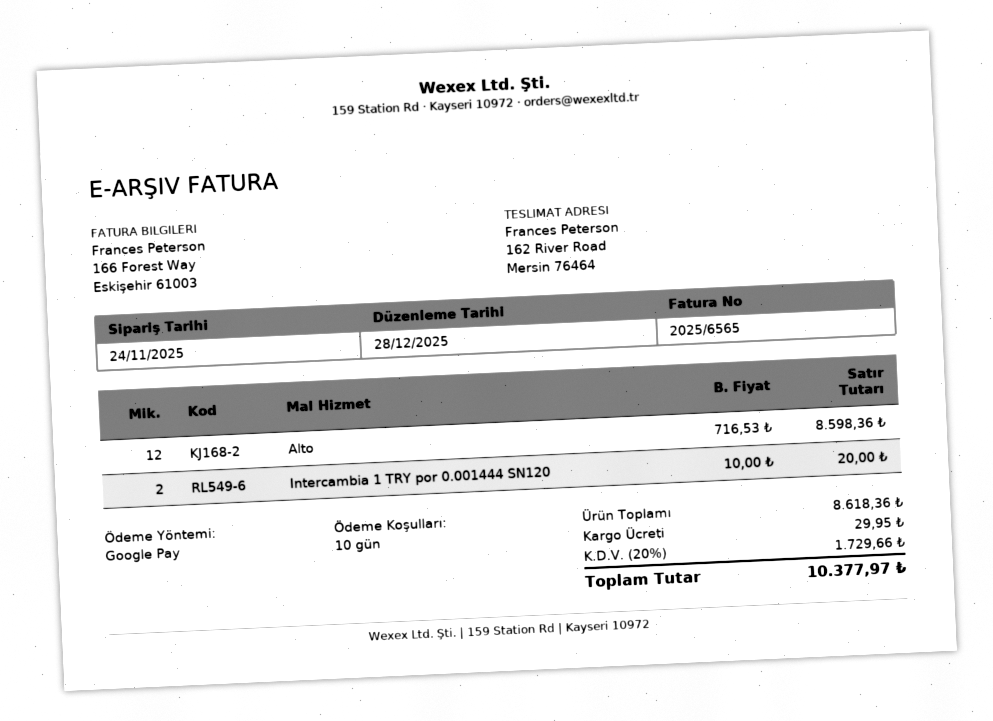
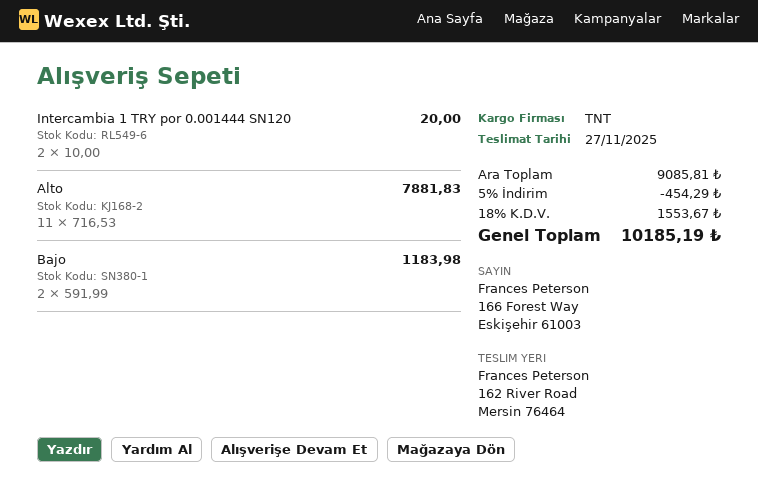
Alto: 12 x 716.53 = 8598.36 -> 11 x 716.53 = 7881.83
Bajo: none -> 2 x 591.99 = 1183.98
subtotal: 8618.36 -> 9085.81
discount: none -> 5% = 454.29
shipping: 29.95 -> none
tax: 20% = 1729.66 -> 18% = 1553.67
total: 10377.97 -> 10185.19

